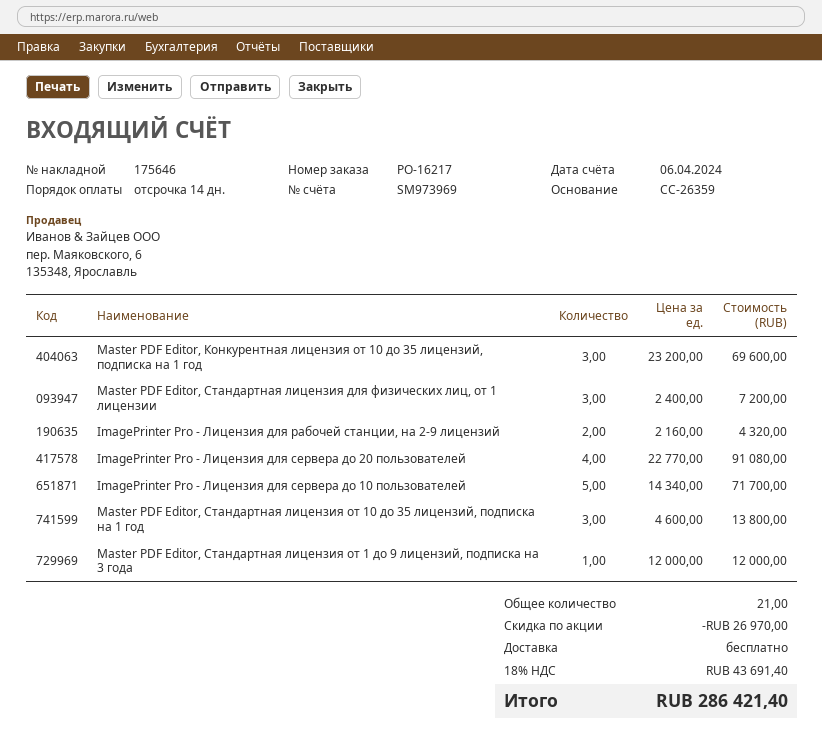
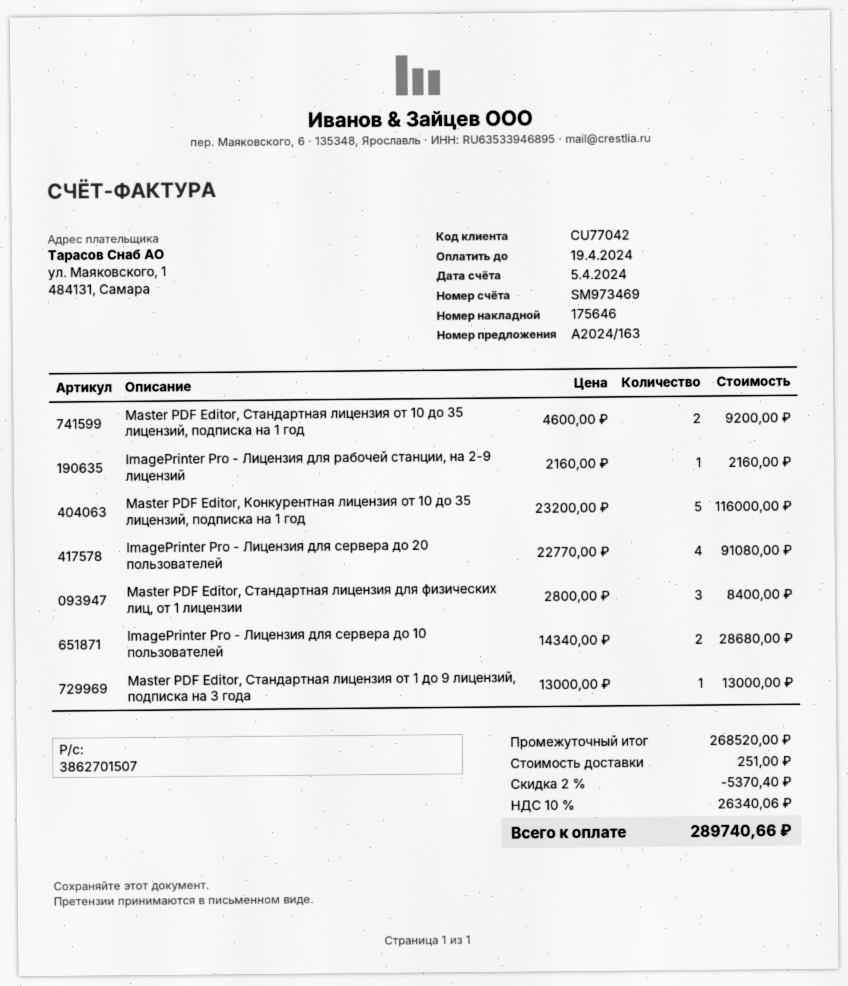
invoice number: SM973969 -> SM973469
invoice date: 2024-04-06 -> 2024-04-05
Master PDF Editor, Конкурентная лицензия от 10 до 35 лицензий, подписка на 1 год: 3 x 23200.00 = 69600.00 -> 5 x 23200.00 = 116000.00
Master PDF Editor, Стандартная лицензия для физических лиц, от 1 лицензии: 3 x 2400.00 = 7200.00 -> 3 x 2800.00 = 8400.00
ImagePrinter Pro - Лицензия для рабочей станции, на 2-9 лицензий: 2 x 2160.00 = 4320.00 -> 1 x 2160.00 = 2160.00
ImagePrinter Pro - Лицензия для сервера до 10 пользователей: 5 x 14340.00 = 71700.00 -> 2 x 14340.00 = 28680.00
Master PDF Editor, Стандартная лицензия от 10 до 35 лицензий, подписка на 1 год: 3 x 4600.00 = 13800.00 -> 2 x 4600.00 = 9200.00
Master PDF Editor, Стандартная лицензия от 1 до 9 лицензий, подписка на 3 года: 1 x 12000.00 = 12000.00 -> 1 x 13000.00 = 13000.00
discount: 26970.00 -> 5370.40
shipping: 0.00 -> 251.00
tax: 18% = 43691.40 -> 10% = 26340.06
total: 286421.40 -> 289740.66

